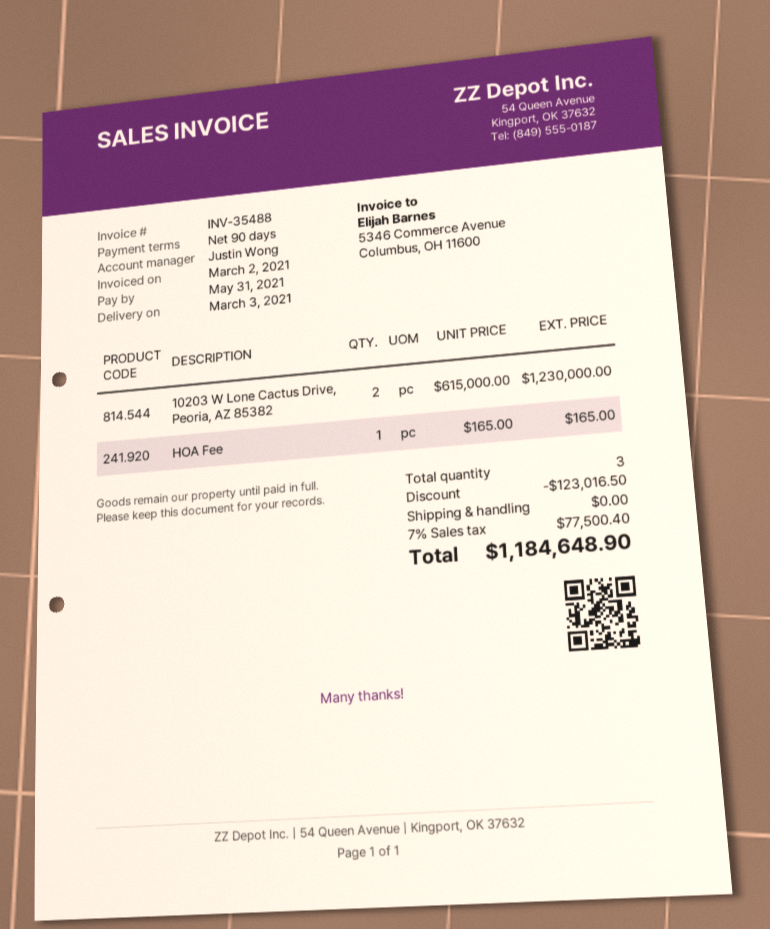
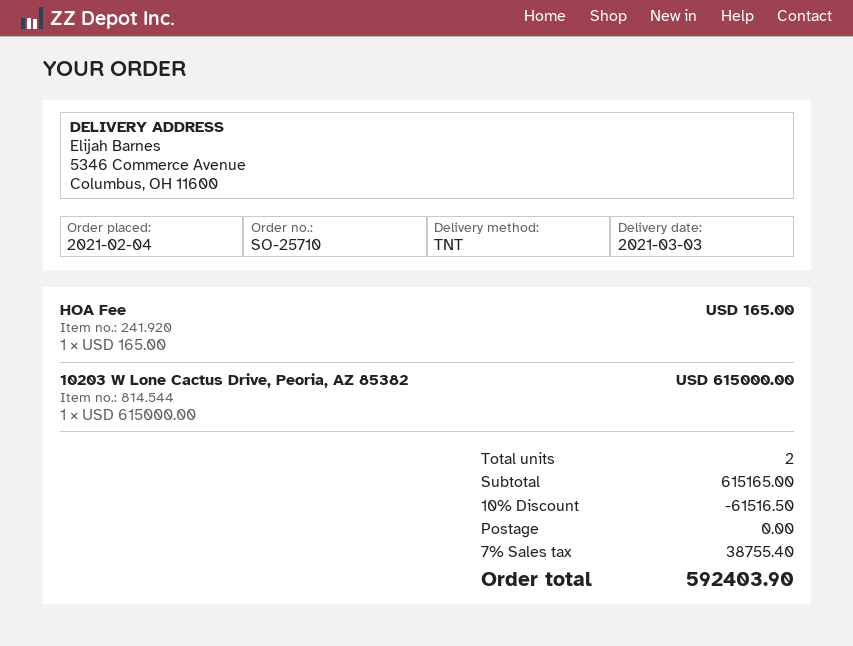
10203 W Lone Cactus Drive, Peoria, AZ 85382: 2 x 615000.00 = 1230000.00 -> 1 x 615000.00 = 615000.00
total quantity: 3 -> 2
discount: 123016.50 -> 61516.50
tax: 7% = 77500.40 -> 7% = 38755.40
total: 1184648.90 -> 592403.90

